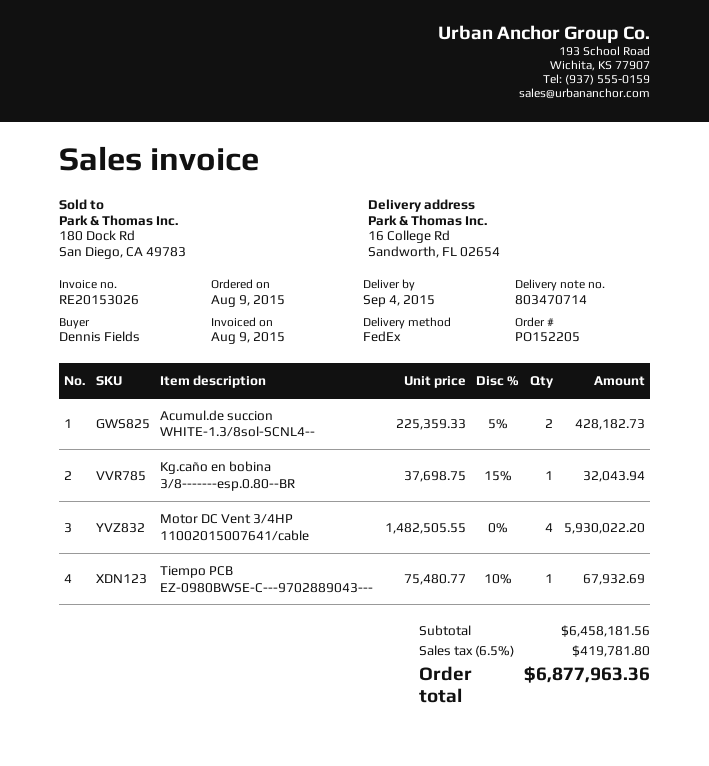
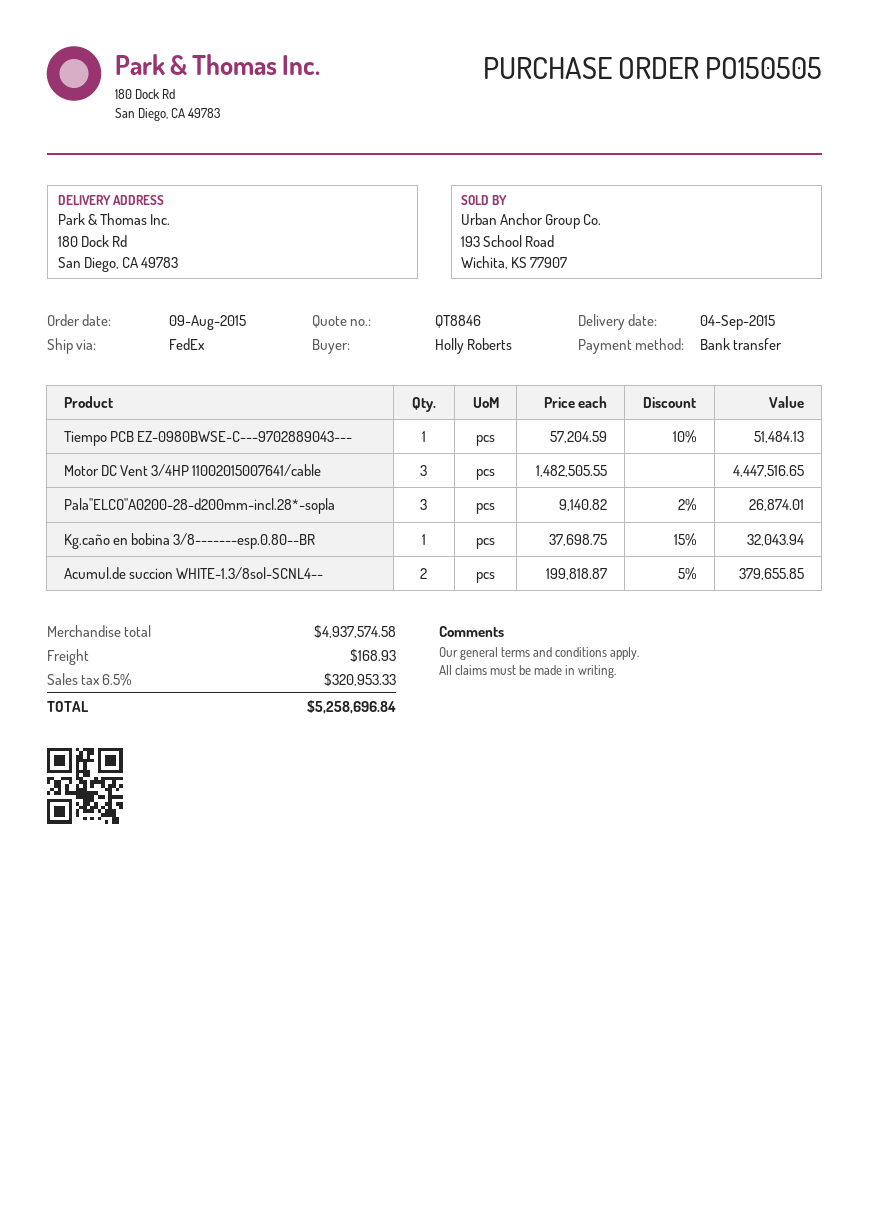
order number: PO152205 -> PO150505
ordered by: Dennis Fields -> Holly Roberts
ship to: 16 College Rd, Sandworth, FL 02654 -> 180 Dock Rd, San Diego, CA 49783
Acumul.de succion WHITE-1.3/8sol-SCNL4--: 2 x 225359.33 - 5% = 428182.73 -> 2 x 199818.87 - 5% = 379655.85
Motor DC Vent 3/4HP 11002015007641/cable: 4 x 1482505.55 = 5930022.20 -> 3 x 1482505.55 = 4447516.65
Tiempo PCB EZ-0980BWSE-C---9702889043---: 1 x 75480.77 - 10% = 67932.69 -> 1 x 57204.59 - 10% = 51484.13
Pala"ELCO"A0200-28-d200mm-incl.28*-sopla: none -> 3 x 9140.82 - 2% = 26874.01
subtotal: 6458181.56 -> 4937574.58
shipping: none -> 168.93
tax: 6.5% = 419781.80 -> 6.5% = 320953.33
total: 6877963.36 -> 5258696.84

